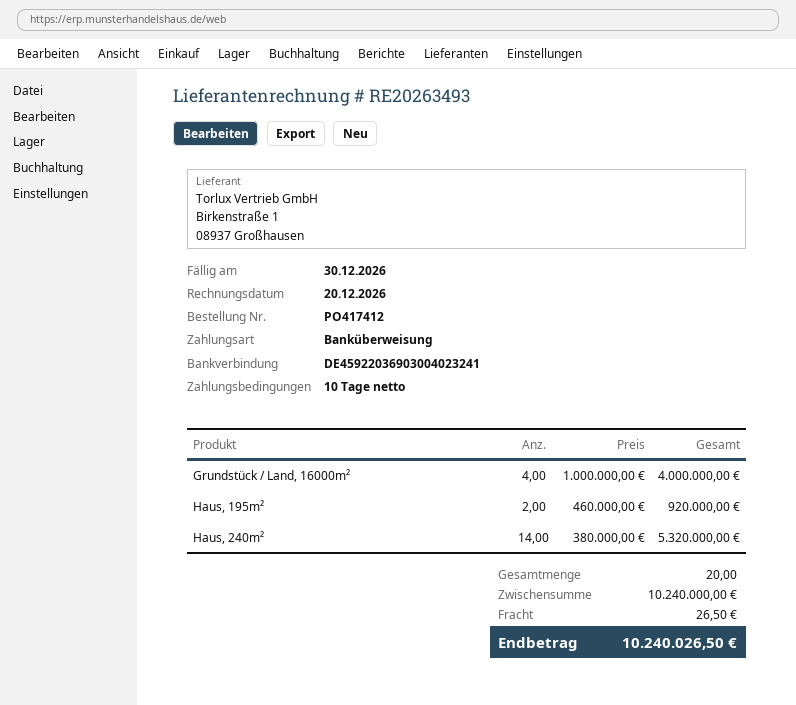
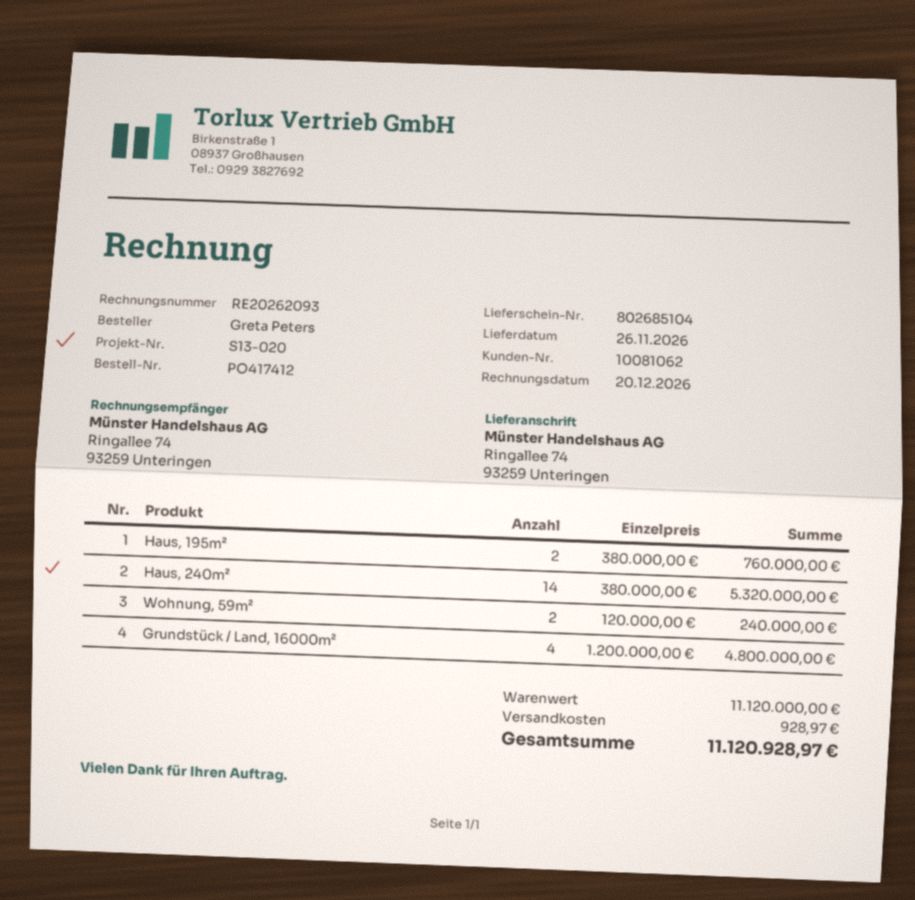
invoice number: RE20263493 -> RE20262093
Grundstück / Land, 16000m²: 4 x 1000000.00 = 4000000.00 -> 4 x 1200000.00 = 4800000.00
Haus, 195m²: 2 x 460000.00 = 920000.00 -> 2 x 380000.00 = 760000.00
Wohnung, 59m²: none -> 2 x 120000.00 = 240000.00
subtotal: 10240000.00 -> 11120000.00
shipping: 26.50 -> 928.97
total: 10240026.50 -> 11120928.97

